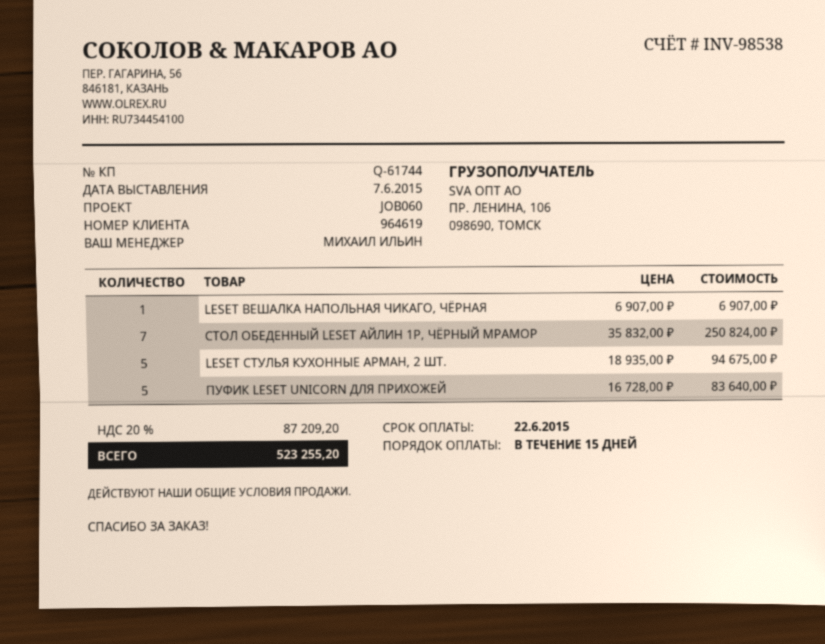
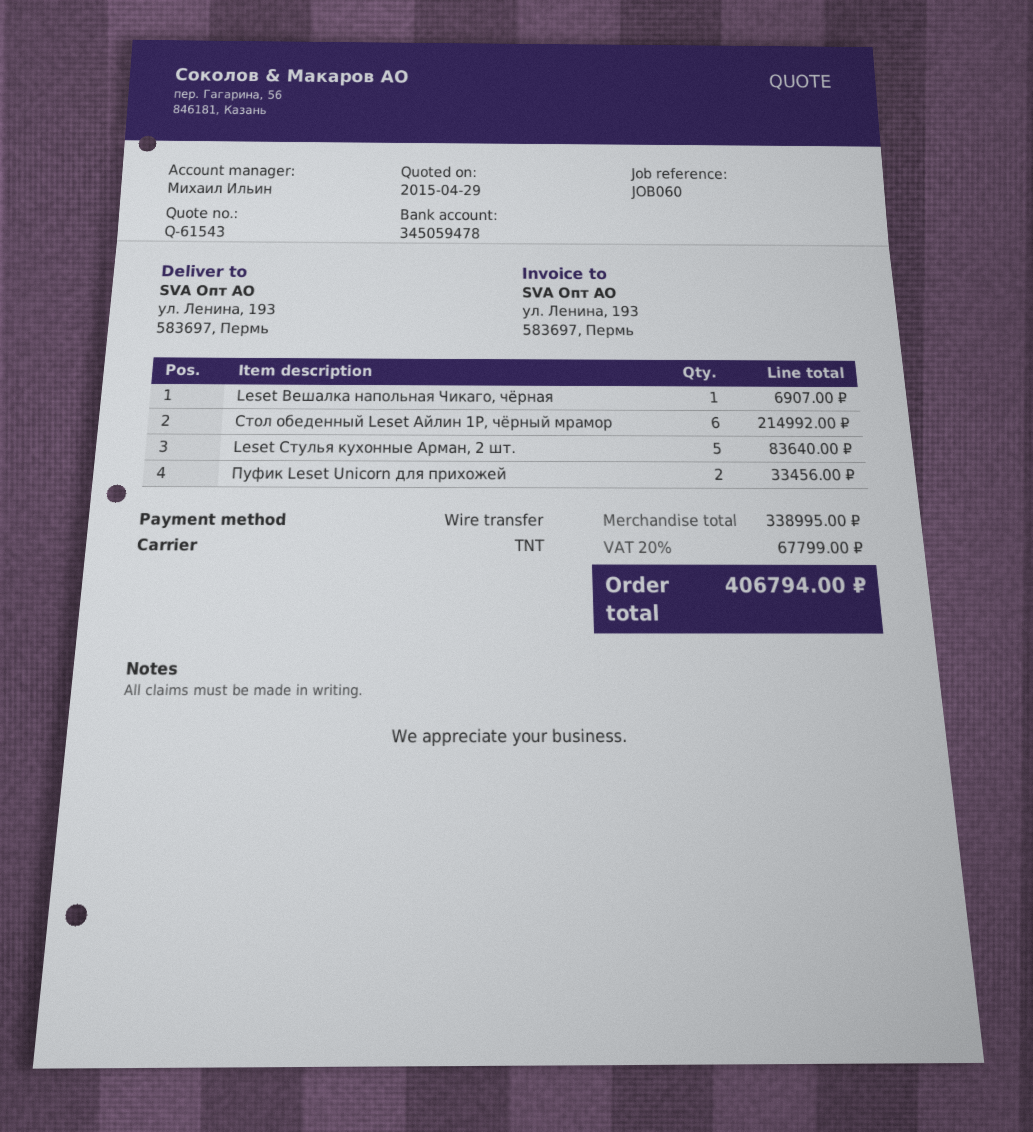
quote number: Q-61744 -> Q-61543
ship to: ПР. ЛЕНИНА, 106, 098690, ТОМСК -> ул. Ленина, 193, 583697, Пермь
СТОЛ ОБЕДЕННЫЙ LESET АЙЛИН 1Р, ЧЁРНЫЙ МРАМОР: 7 for 250824.00 -> 6 for 214992.00
LESET СТУЛЬЯ КУХОННЫЕ АРМАН, 2 ШТ.: 5 for 94675.00 -> 5 for 83640.00
ПУФИК LESET UNICORN ДЛЯ ПРИХОЖЕЙ: 5 for 83640.00 -> 2 for 33456.00
tax: 20% = 87209.20 -> 20% = 67799.00
total: 523255.20 -> 406794.00

